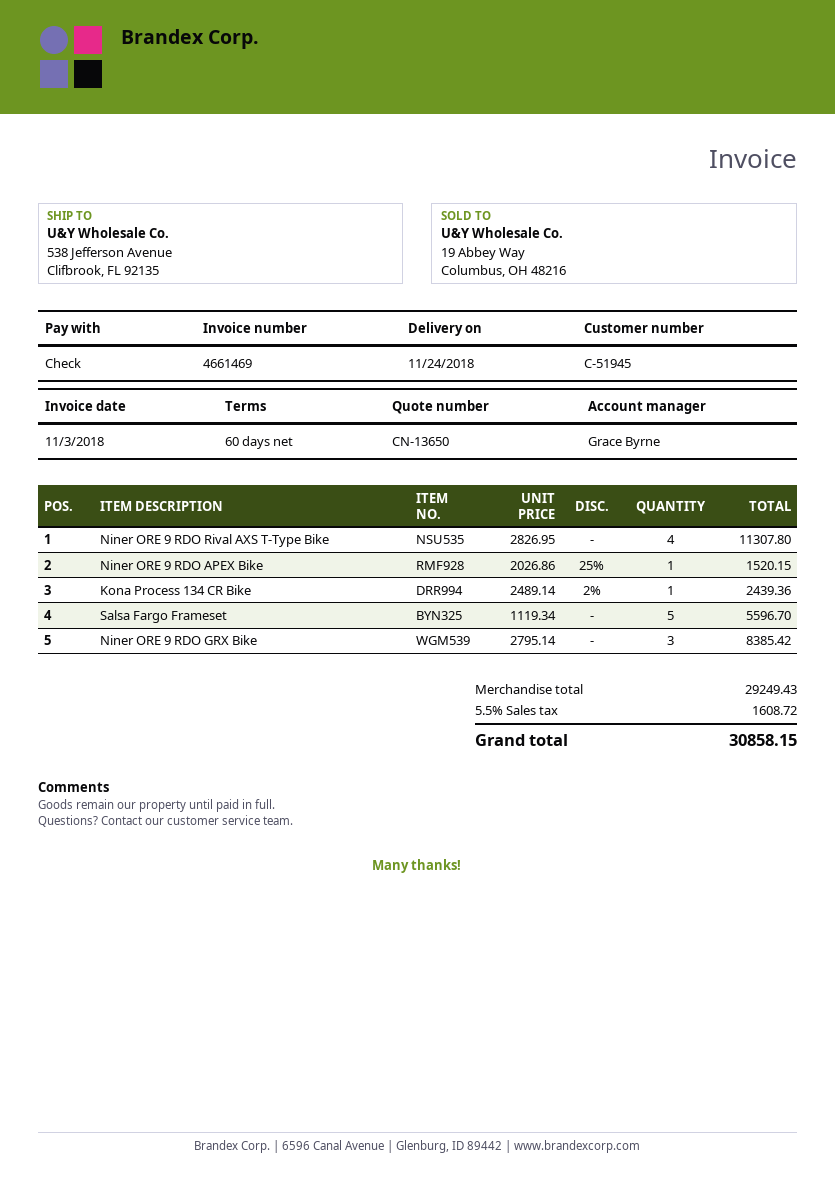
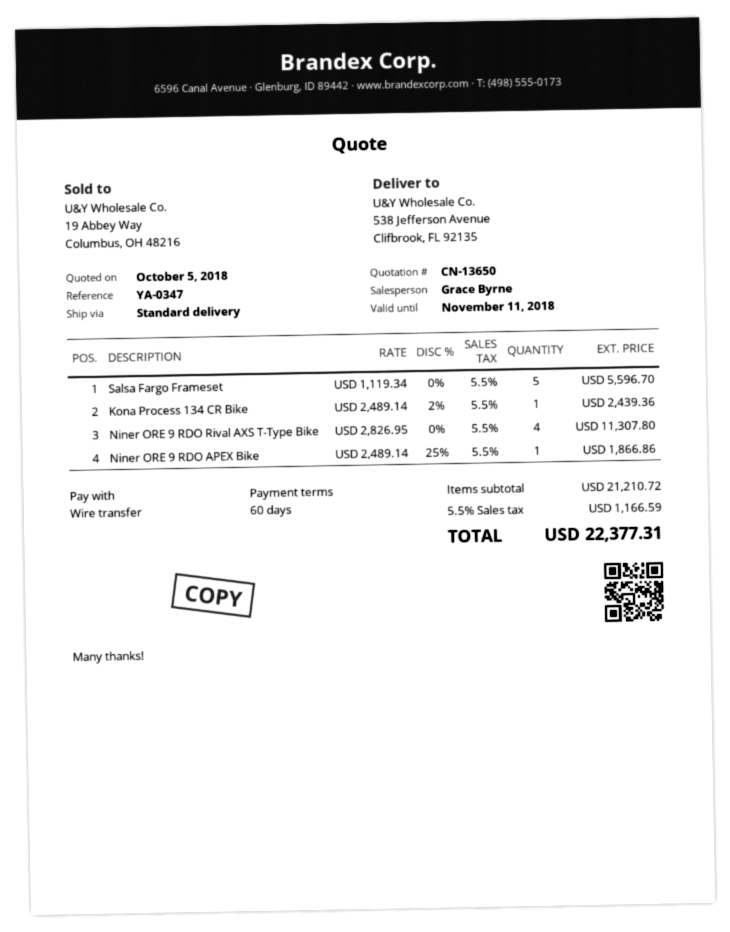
payment method: cheque -> bank transfer
Niner ORE 9 RDO APEX Bike: 1 x 2026.86 - 25% = 1520.15 -> 1 x 2489.14 - 25% = 1866.86
Niner ORE 9 RDO GRX Bike: 3 x 2795.14 = 8385.42 -> none
subtotal: 29249.43 -> 21210.72
tax: 5.5% = 1608.72 -> 5.5% = 1166.59
total: 30858.15 -> 22377.31

